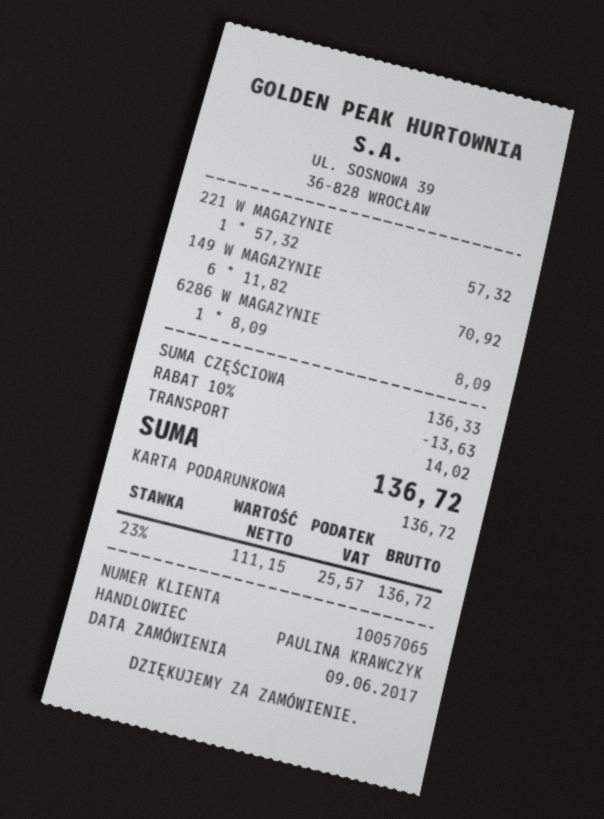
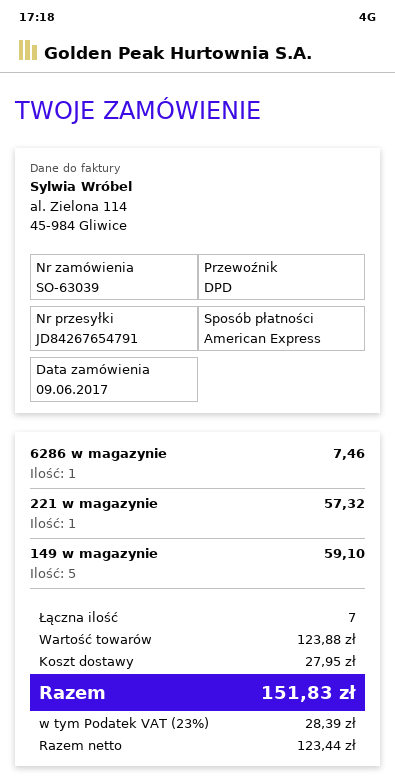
payment method: gift card -> American Express
149 W MAGAZYNIE: 6 for 70.92 -> 5 for 59.10
6286 W MAGAZYNIE: 1 for 8.09 -> 1 for 7.46
subtotal: 136.33 -> 123.88
discount: 10% = 13.63 -> none
shipping: 14.02 -> 27.95
net: 111.15 -> 123.44
tax: 23% = 25.57 -> 23% = 28.39
total: 136.72 -> 151.83

